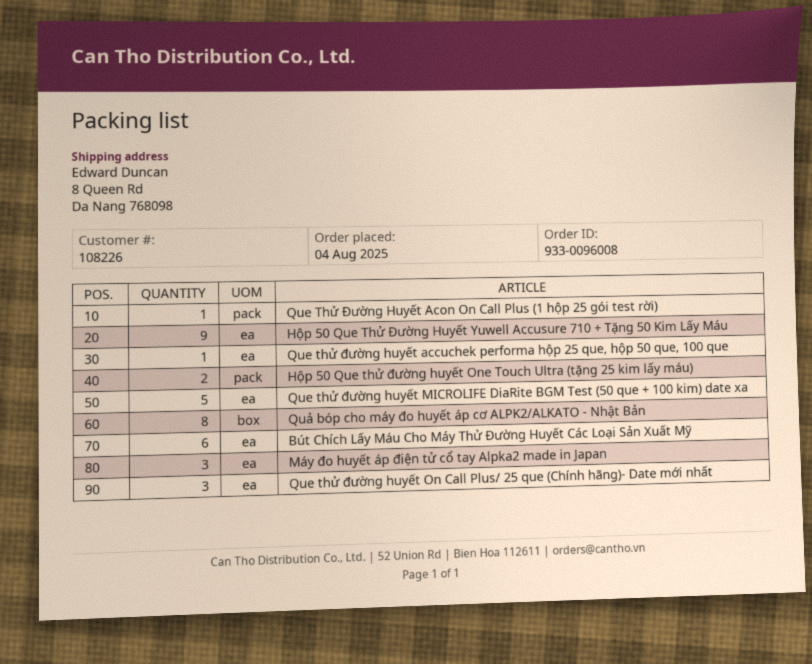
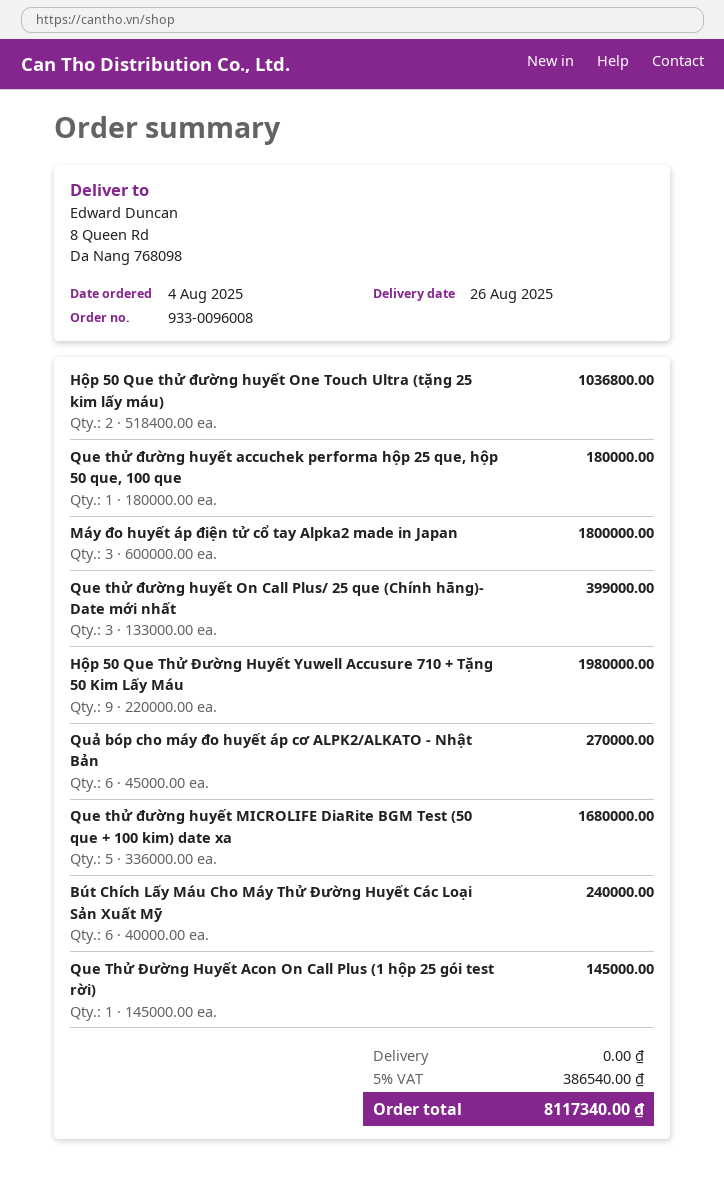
Quả bóp cho máy đo huyết áp cơ ALPK2/ALKATO - Nhật Bản: 8 -> 6

